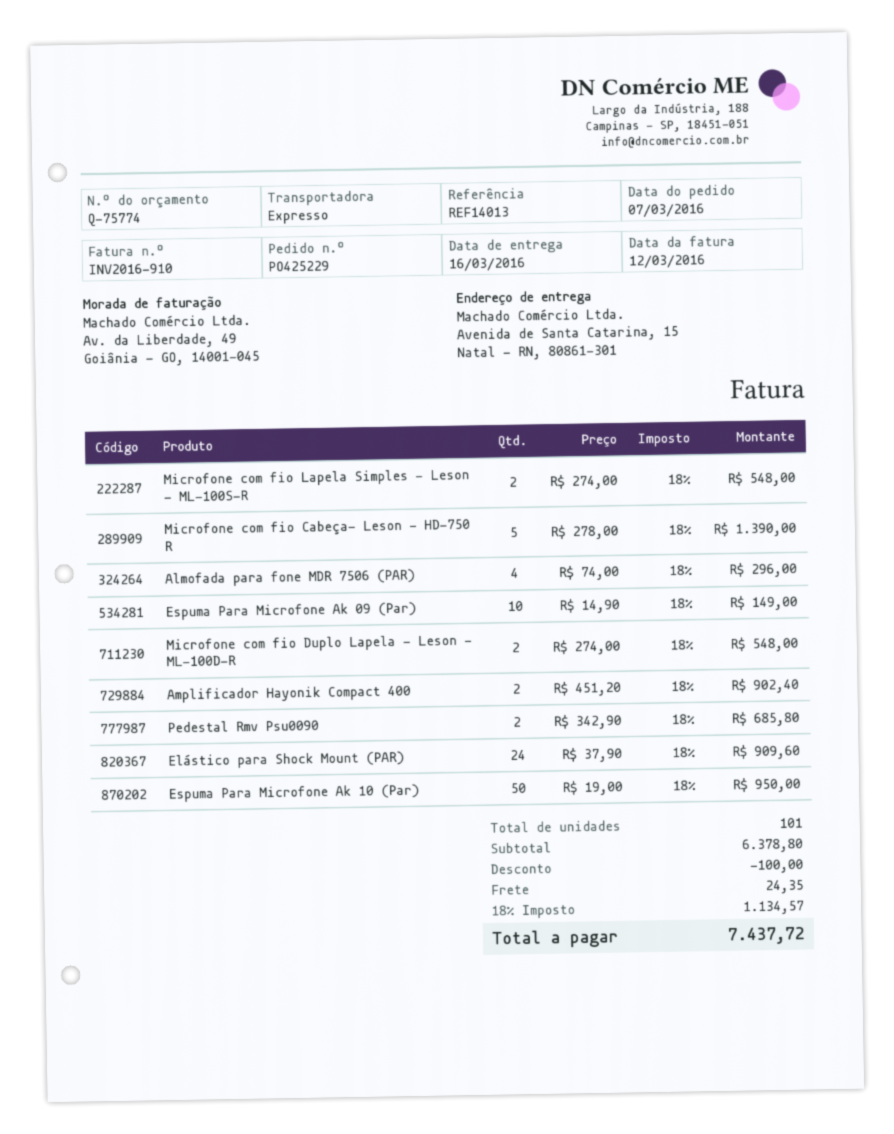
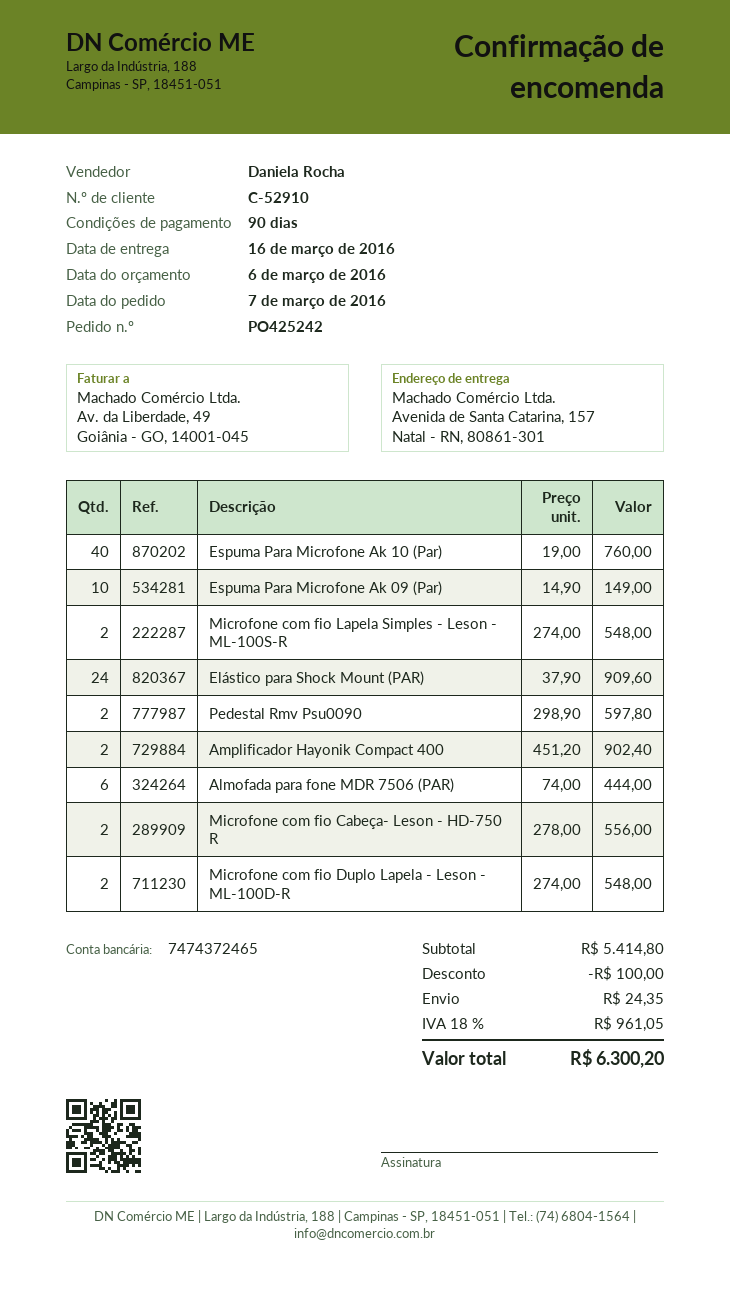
order number: PO425229 -> PO425242
ship to: Avenida de Santa Catarina, 15, Natal - RN, 80861-301 -> Avenida de Santa Catarina, 157, Natal - RN, 80861-301
Microfone com fio Cabeça- Leson - HD-750 R: 5 x 278.00 = 1390.00 -> 2 x 278.00 = 556.00
Almofada para fone MDR 7506 (PAR): 4 x 74.00 = 296.00 -> 6 x 74.00 = 444.00
Pedestal Rmv Psu0090: 2 x 342.90 = 685.80 -> 2 x 298.90 = 597.80
Espuma Para Microfone Ak 10 (Par): 50 x 19.00 = 950.00 -> 40 x 19.00 = 760.00
subtotal: 6378.80 -> 5414.80
tax: 18% = 1134.57 -> 18% = 961.05
total: 7437.72 -> 6300.20

